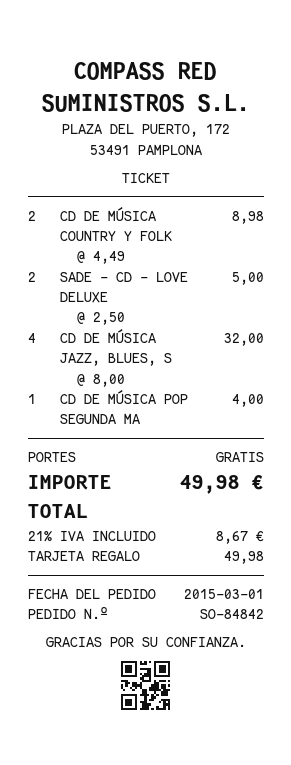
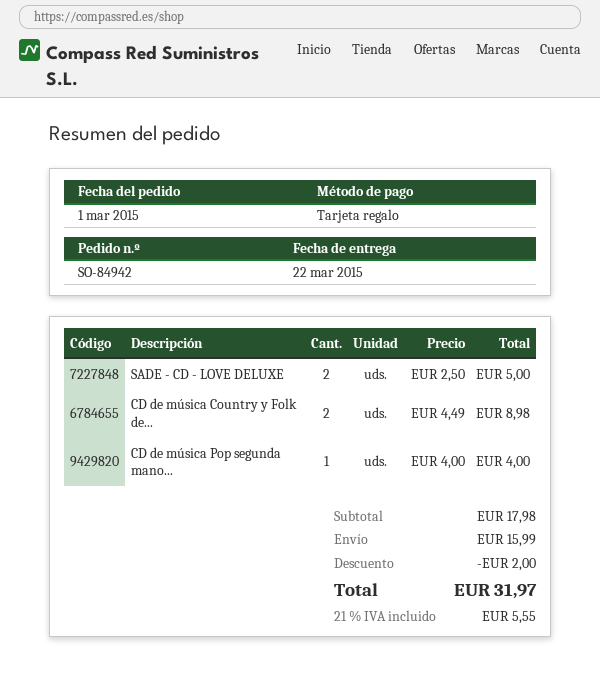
order number: SO-84842 -> SO-84942
CD DE MÚSICA JAZZ, BLUES, S: 4 x 8.00 = 32.00 -> none
discount: none -> 2.00
shipping: 0.00 -> 15.99
tax: 21% = 8.67 -> 21% = 5.55
total: 49.98 -> 31.97

